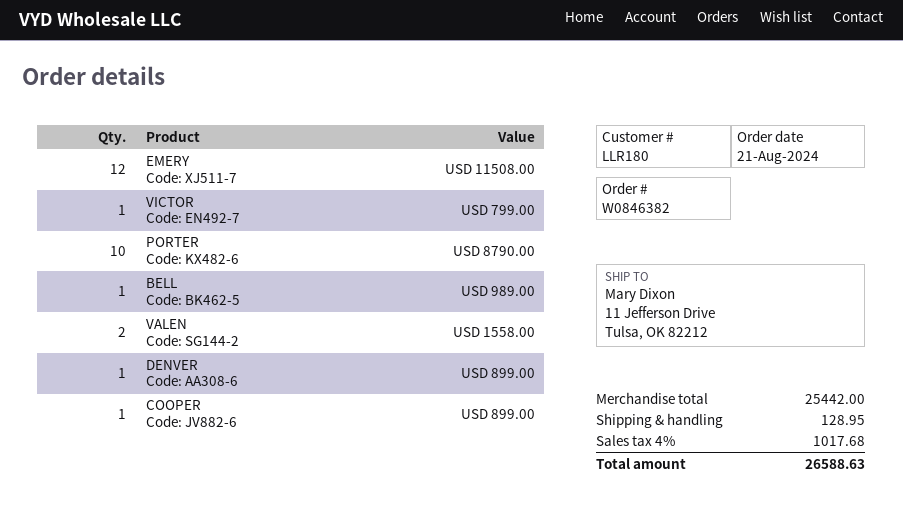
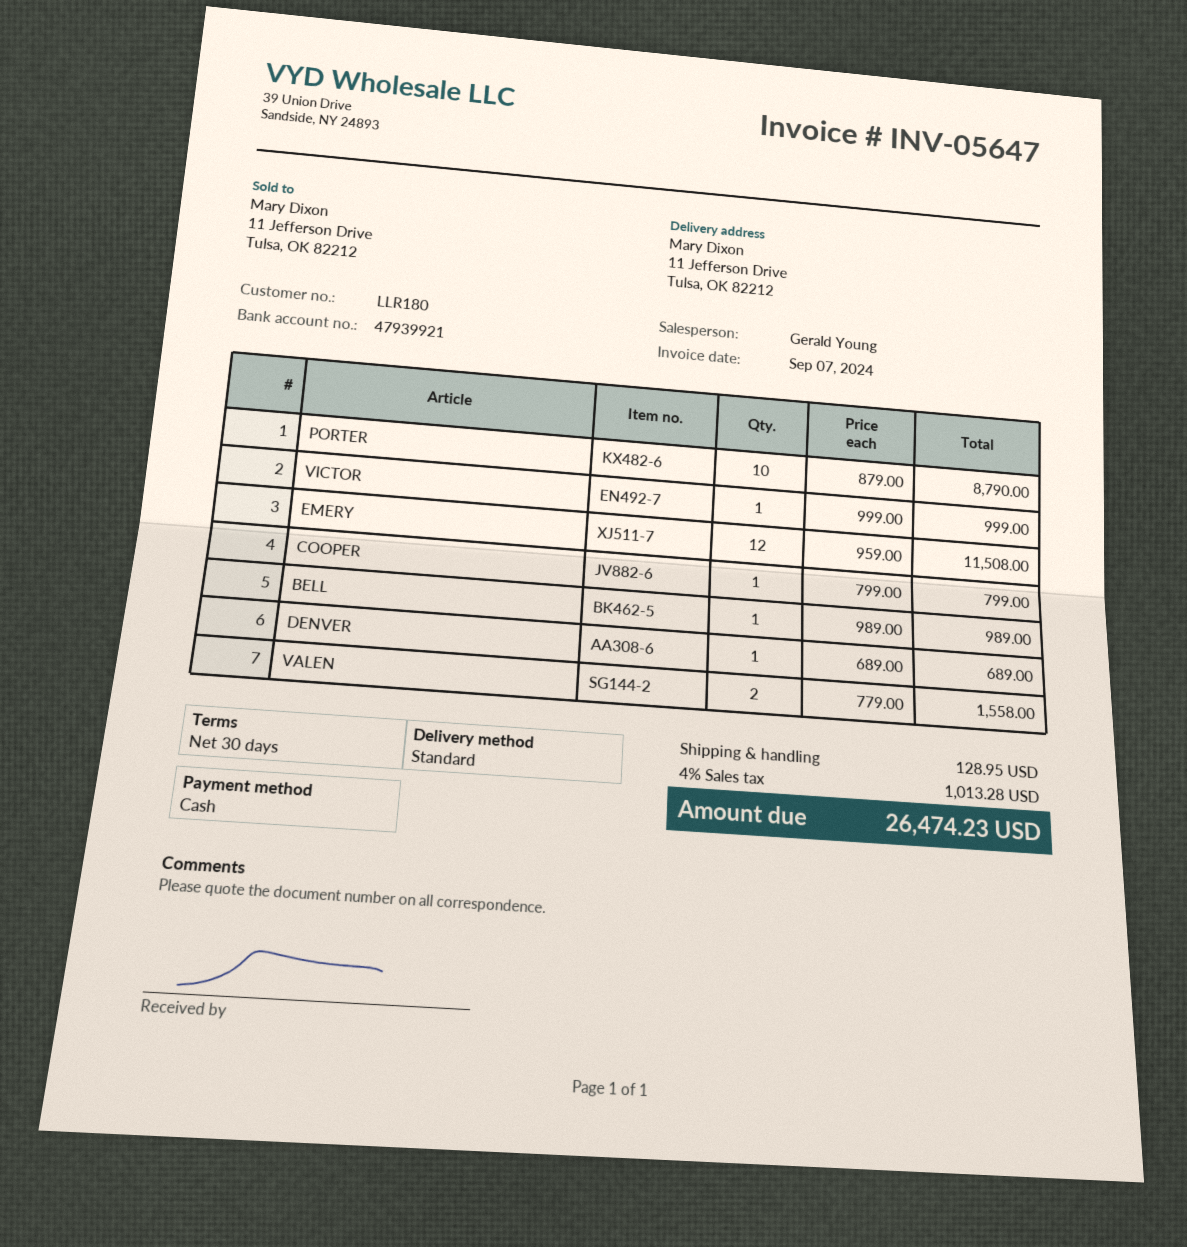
VICTOR: 1 for 799.00 -> 1 for 999.00
DENVER: 1 for 899.00 -> 1 for 689.00
COOPER: 1 for 899.00 -> 1 for 799.00
tax: 4% = 1017.68 -> 4% = 1013.28
total: 26588.63 -> 26474.23

